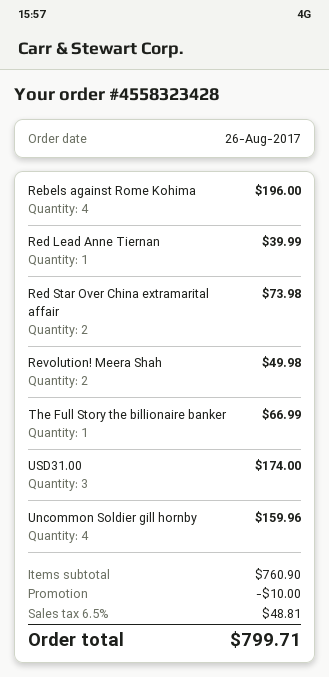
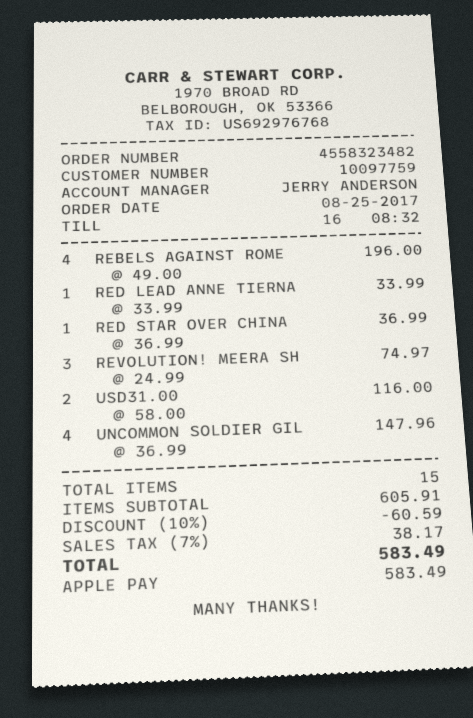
order number: 4558323428 -> 4558323482
order date: 2017-08-26 -> 2017-08-25
Red Lead Anne Tiernan: 1 for 39.99 -> 1 for 33.99
Red Star Over China extramarital affair: 2 for 73.98 -> 1 for 36.99
Revolution! Meera Shah: 2 for 49.98 -> 3 for 74.97
The Full Story the billionaire banker: 1 for 66.99 -> none
USD31.00: 3 for 174.00 -> 2 for 116.00
Uncommon Soldier gill hornby: 4 for 159.96 -> 4 for 147.96
subtotal: 760.90 -> 605.91
discount: 10.00 -> 60.59
tax: 6.5% = 48.81 -> 7% = 38.17
total: 799.71 -> 583.49

